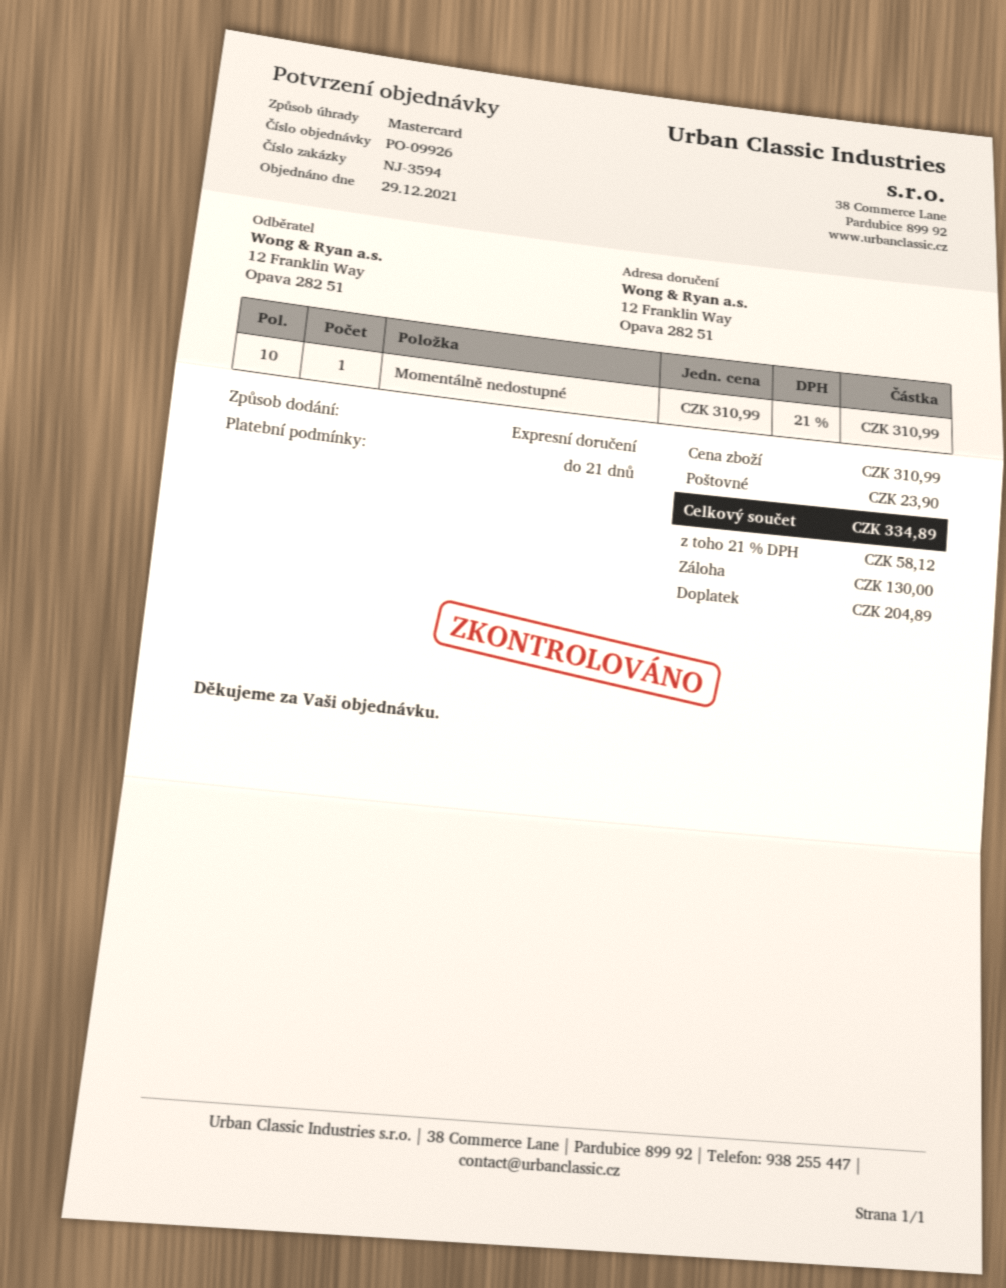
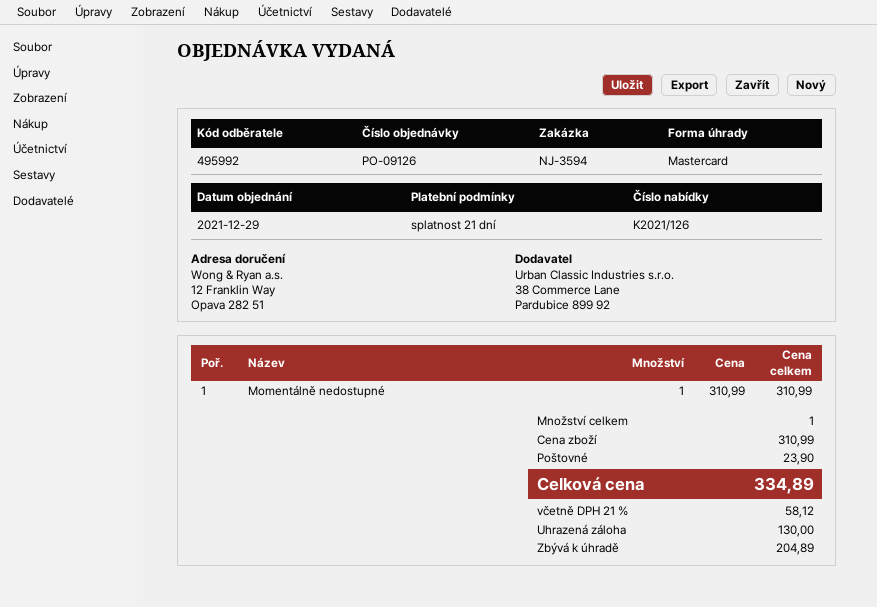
order number: PO-09926 -> PO-09126

